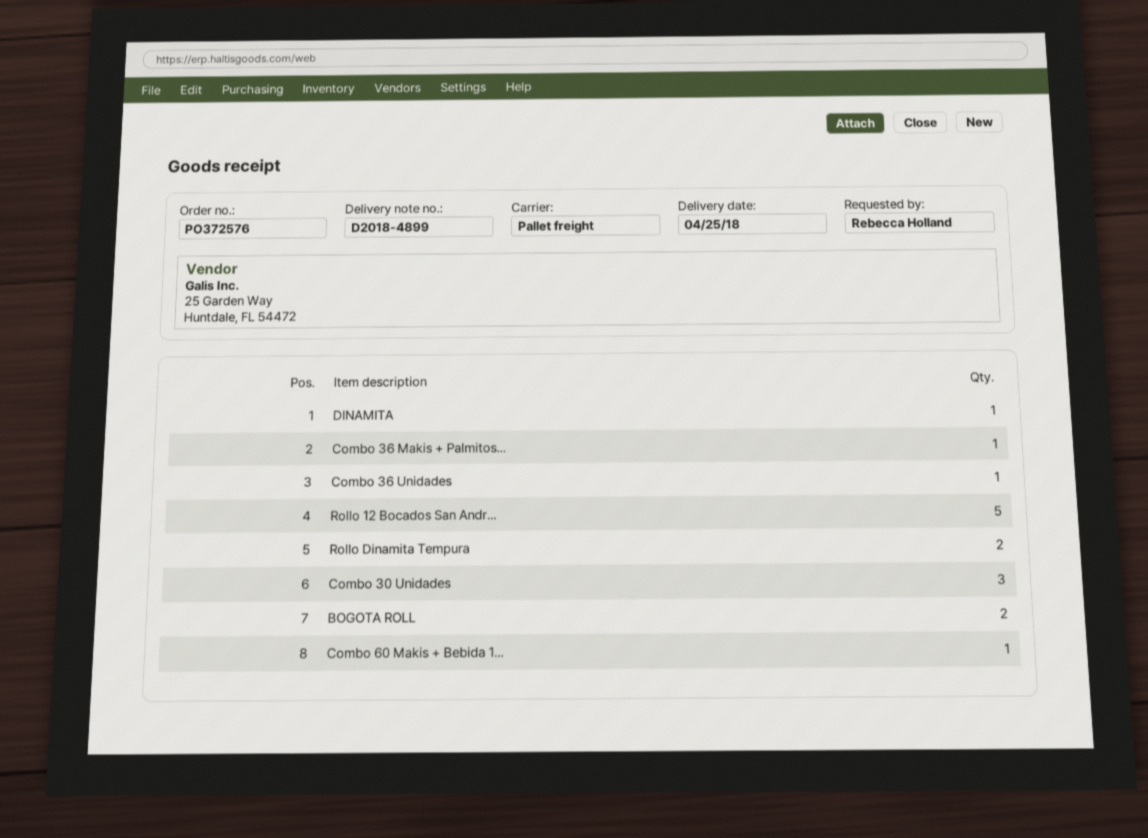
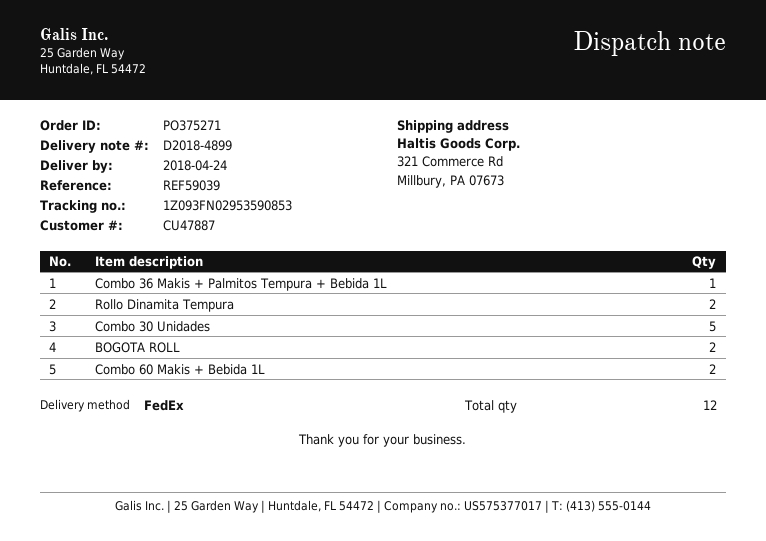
order number: PO372576 -> PO375271
delivery date: 2018-04-25 -> 2018-04-24
shipping method: pallet freight -> FedEx
DINAMITA: 1 -> none
Combo 36 Unidades: 1 -> none
Rollo 12 Bocados San Andr...: 5 -> none
Combo 30 Unidades: 3 -> 5
Combo 60 Makis + Bebida 1...: 1 -> 2

